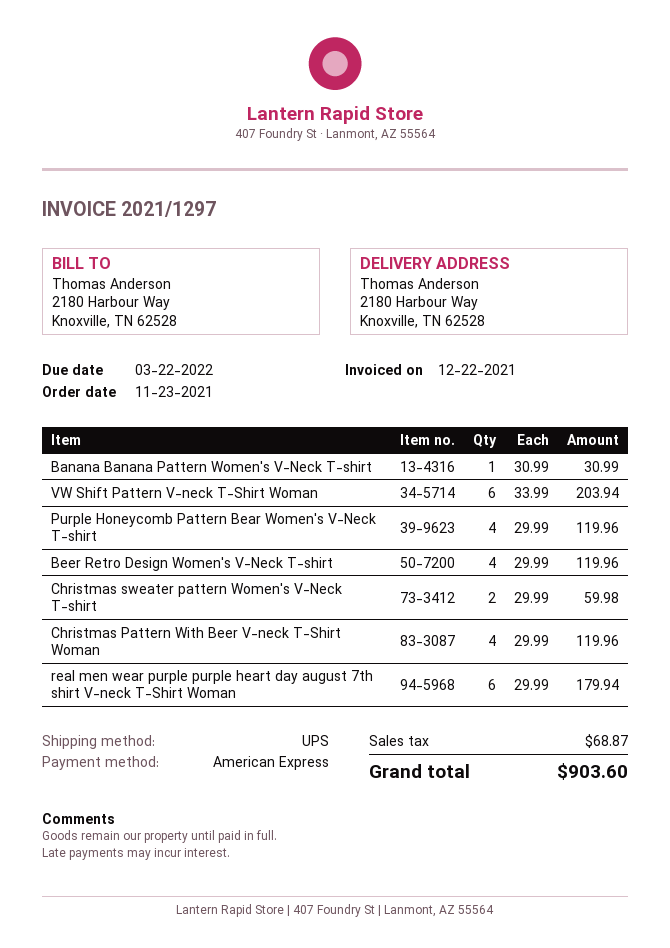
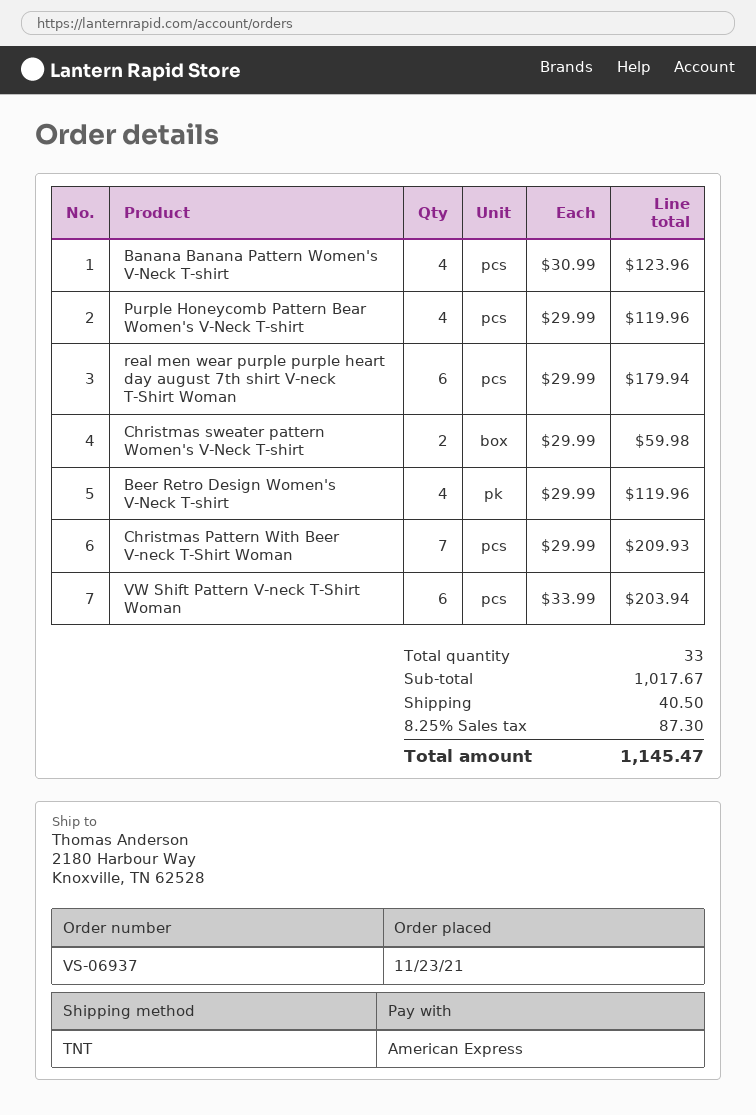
shipping method: UPS -> TNT
Banana Banana Pattern Women's V-Neck T-shirt: 1 x 30.99 = 30.99 -> 4 x 30.99 = 123.96
Christmas Pattern With Beer V-neck T-Shirt Woman: 4 x 29.99 = 119.96 -> 7 x 29.99 = 209.93
shipping: none -> 40.50
tax: 68.87 -> 87.30
total: 903.60 -> 1145.47

